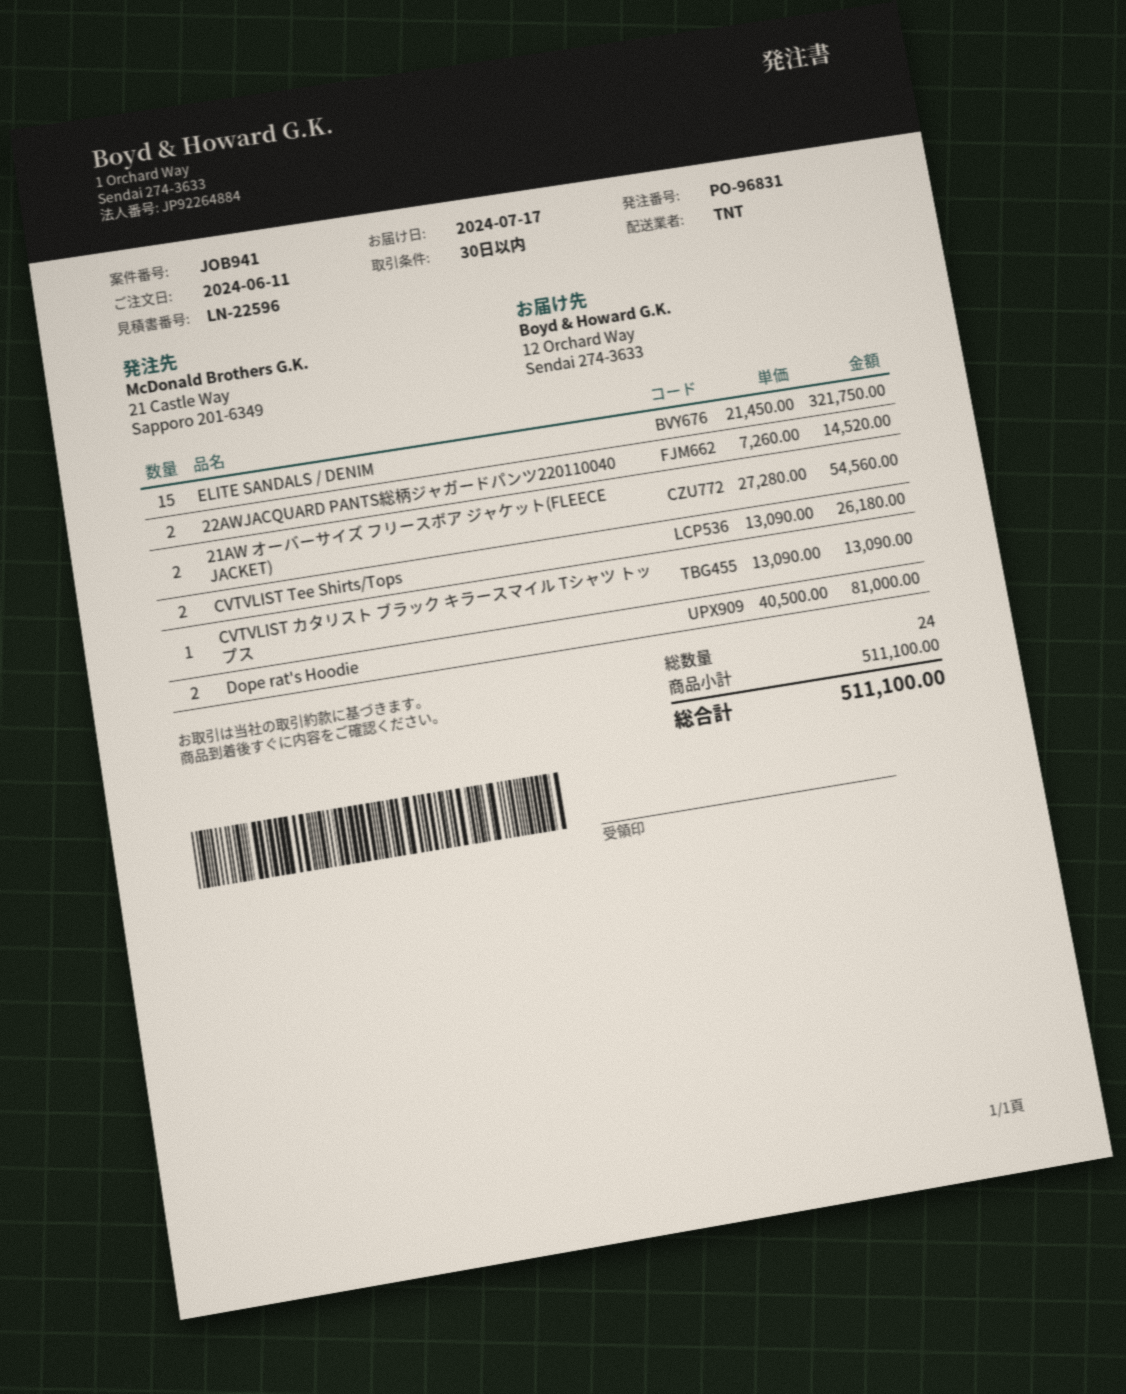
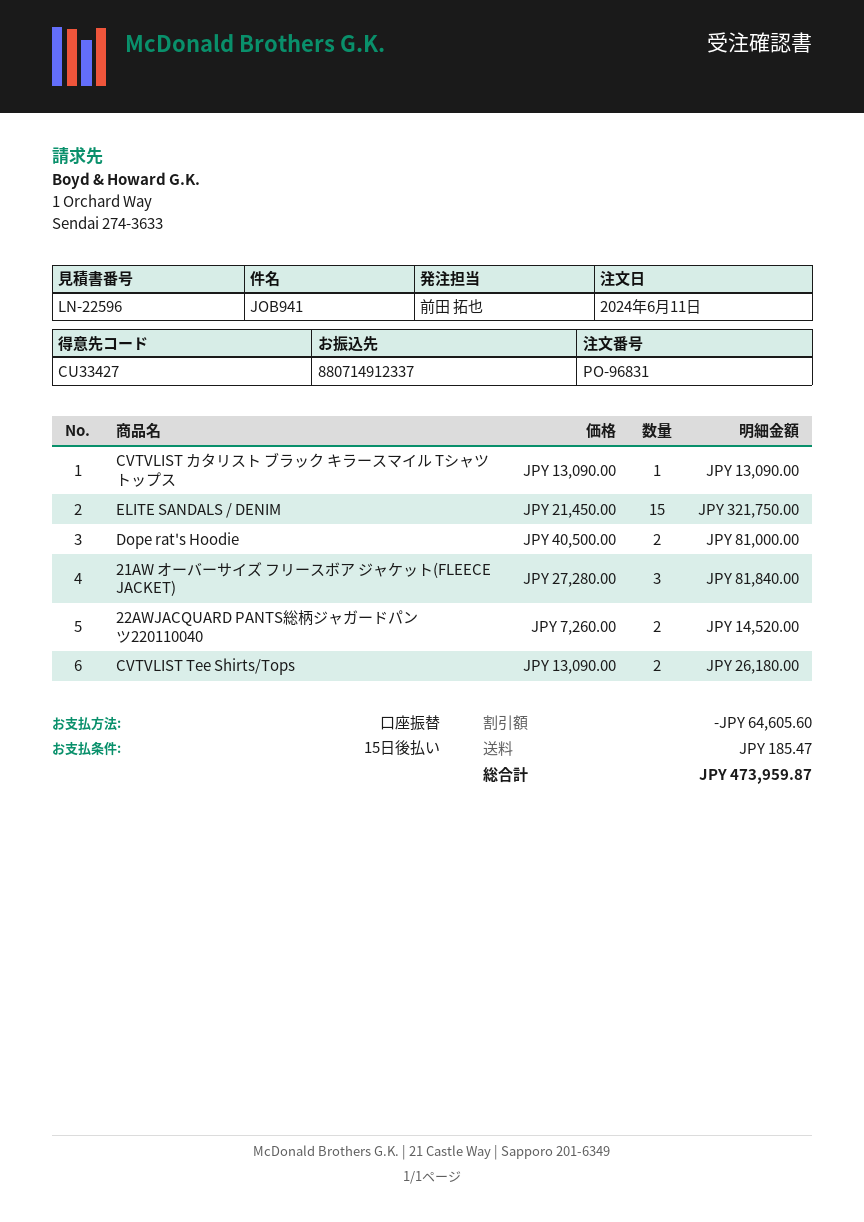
payment terms: 30 days -> 15 days
21AW オーバーサイズ フリースボア ジャケット(FLEECE JACKET): 2 x 27280.00 = 54560.00 -> 3 x 27280.00 = 81840.00
discount: none -> 64605.60
shipping: none -> 185.47
total: 511100.00 -> 473959.87

